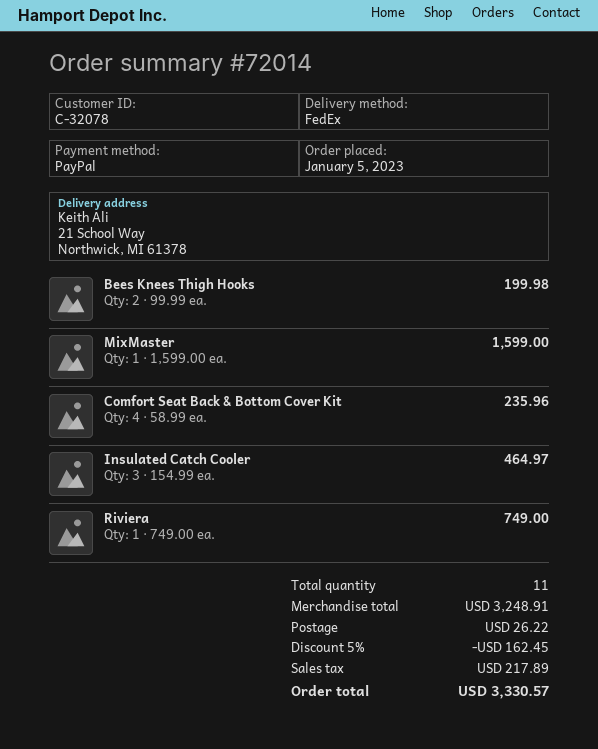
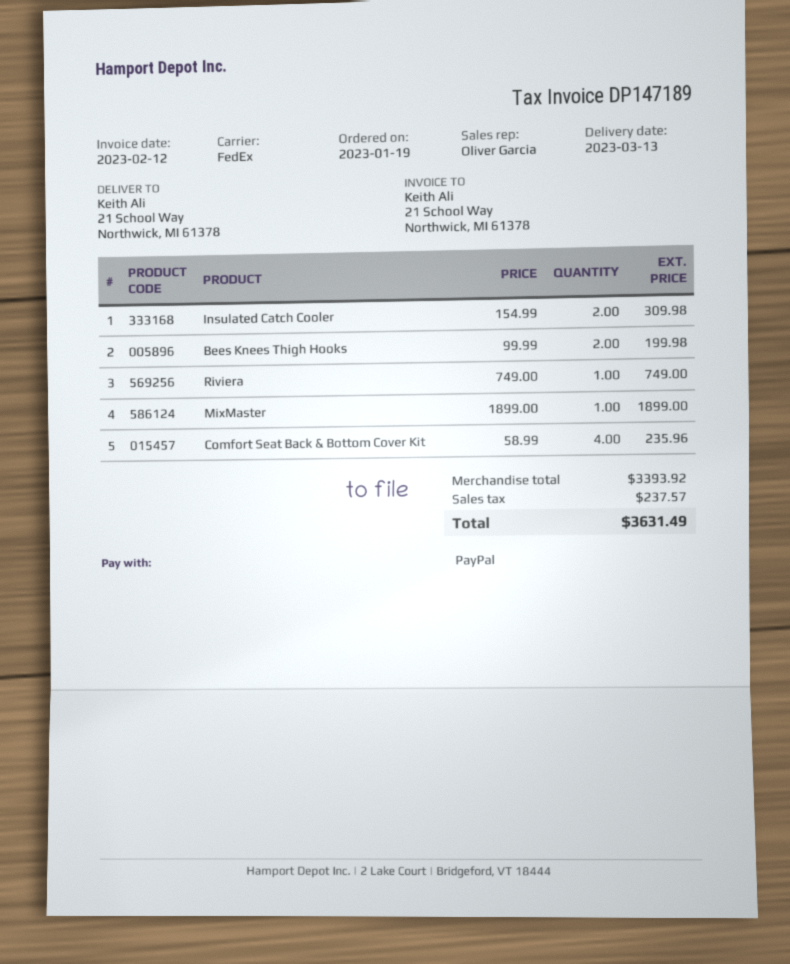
order date: 2023-01-05 -> 2023-01-19
MixMaster: 1 x 1599.00 = 1599.00 -> 1 x 1899.00 = 1899.00
Insulated Catch Cooler: 3 x 154.99 = 464.97 -> 2 x 154.99 = 309.98
subtotal: 3248.91 -> 3393.92
discount: 5% = 162.45 -> none
shipping: 26.22 -> none
tax: 217.89 -> 237.57
total: 3330.57 -> 3631.49

